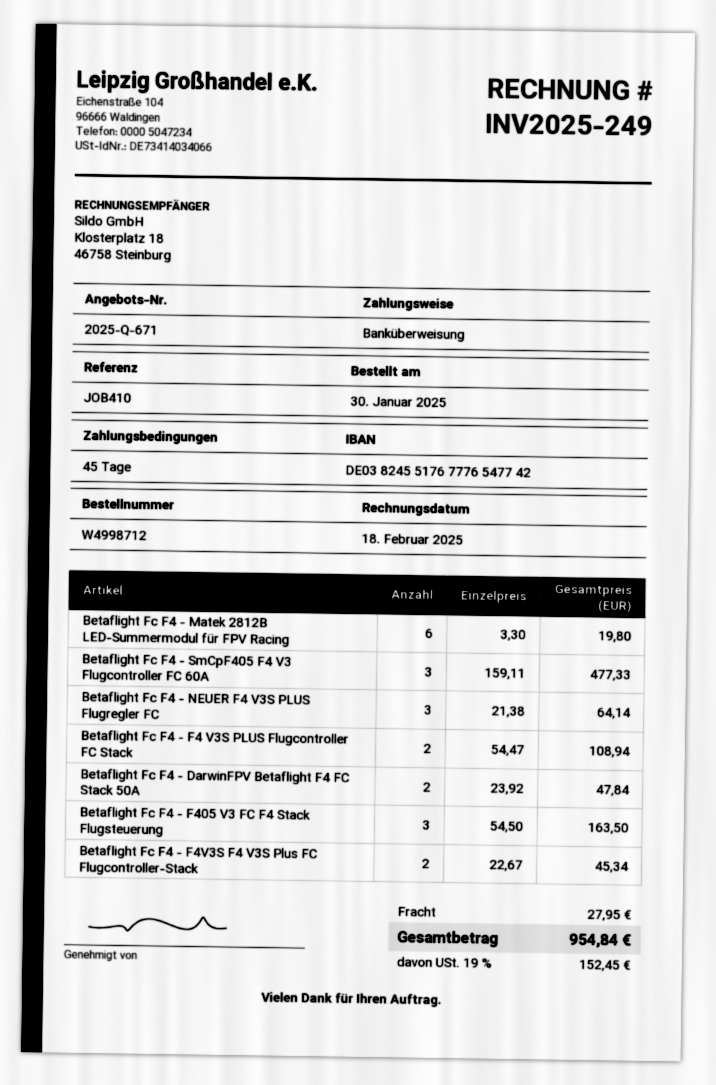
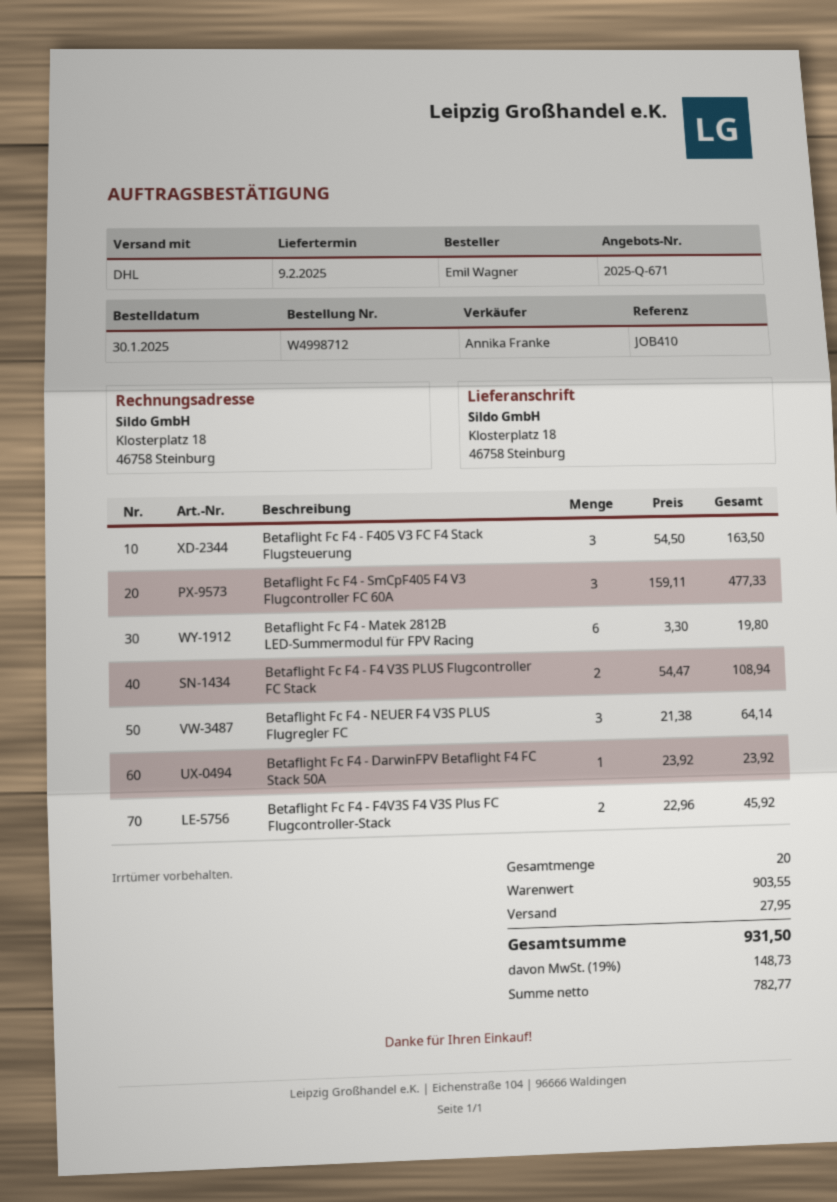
Betaflight Fc F4 - DarwinFPV Betaflight F4 FC Stack 50A: 2 x 23.92 = 47.84 -> 1 x 23.92 = 23.92
Betaflight Fc F4 - F4V3S F4 V3S Plus FC Flugcontroller-Stack: 2 x 22.67 = 45.34 -> 2 x 22.96 = 45.92
tax: 19% = 152.45 -> 19% = 148.73
total: 954.84 -> 931.50

